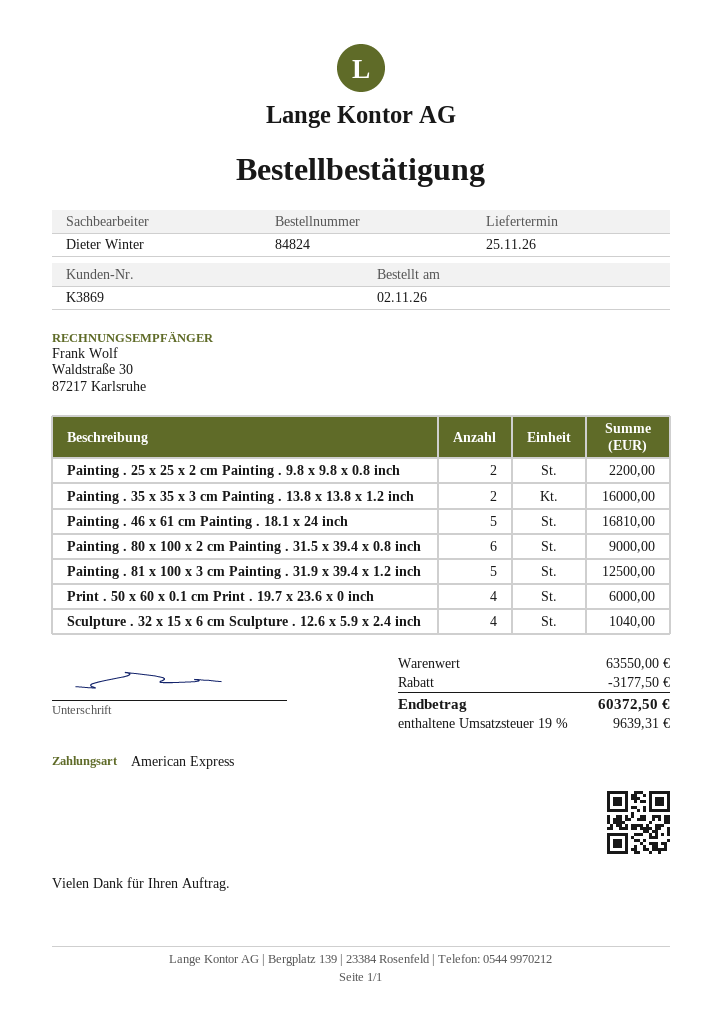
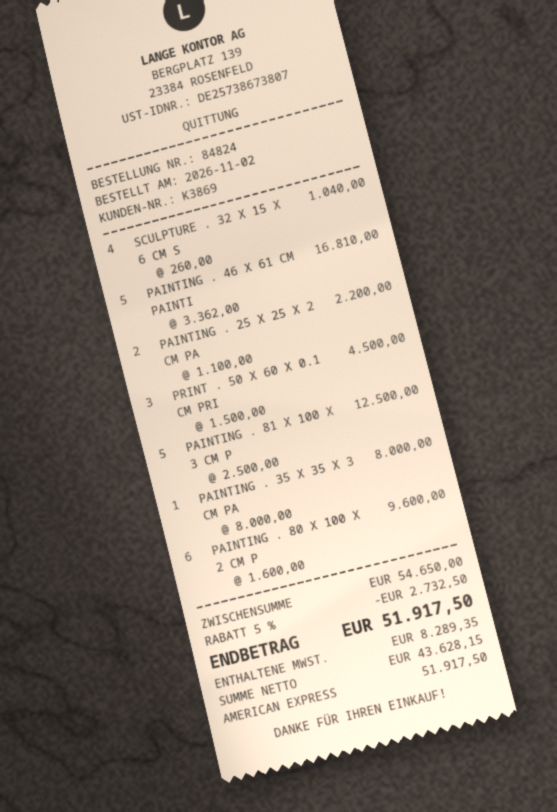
Painting . 35 x 35 x 3 cm Painting . 13.8 x 13.8 x 1.2 inch: 2 for 16000.00 -> 1 for 8000.00
Painting . 80 x 100 x 2 cm Painting . 31.5 x 39.4 x 0.8 inch: 6 for 9000.00 -> 6 for 9600.00
Print . 50 x 60 x 0.1 cm Print . 19.7 x 23.6 x 0 inch: 4 for 6000.00 -> 3 for 4500.00
subtotal: 63550.00 -> 54650.00
discount: 3177.50 -> 2732.50
tax: 9639.31 -> 8289.35
total: 60372.50 -> 51917.50

